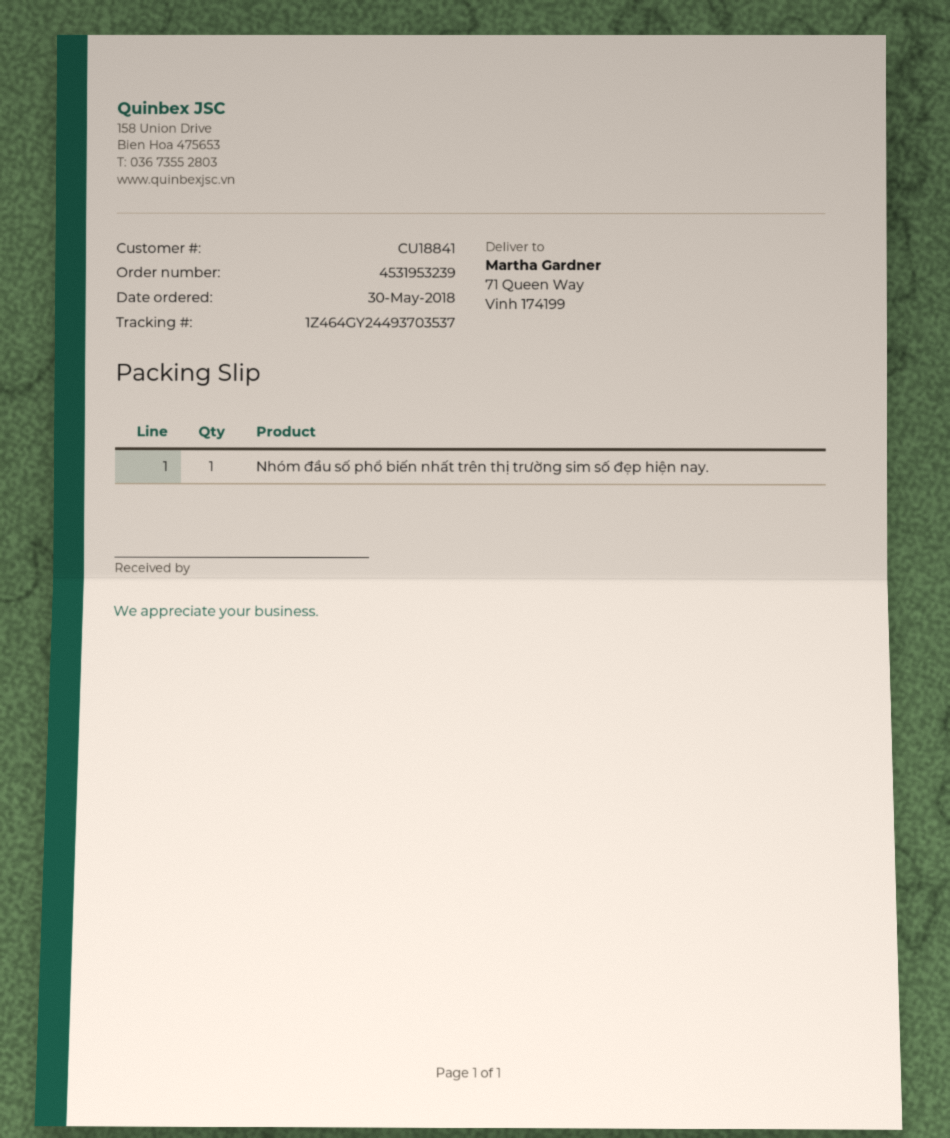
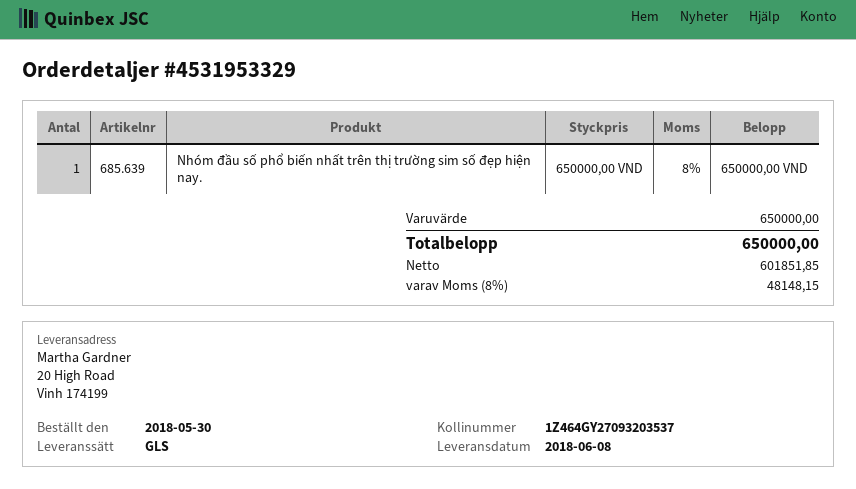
order number: 4531953239 -> 4531953329
tracking number: 1Z464GY24493703537 -> 1Z464GY27093203537
ship to: 71 Queen Way, Vinh 174199 -> 20 High Road, Vinh 174199

